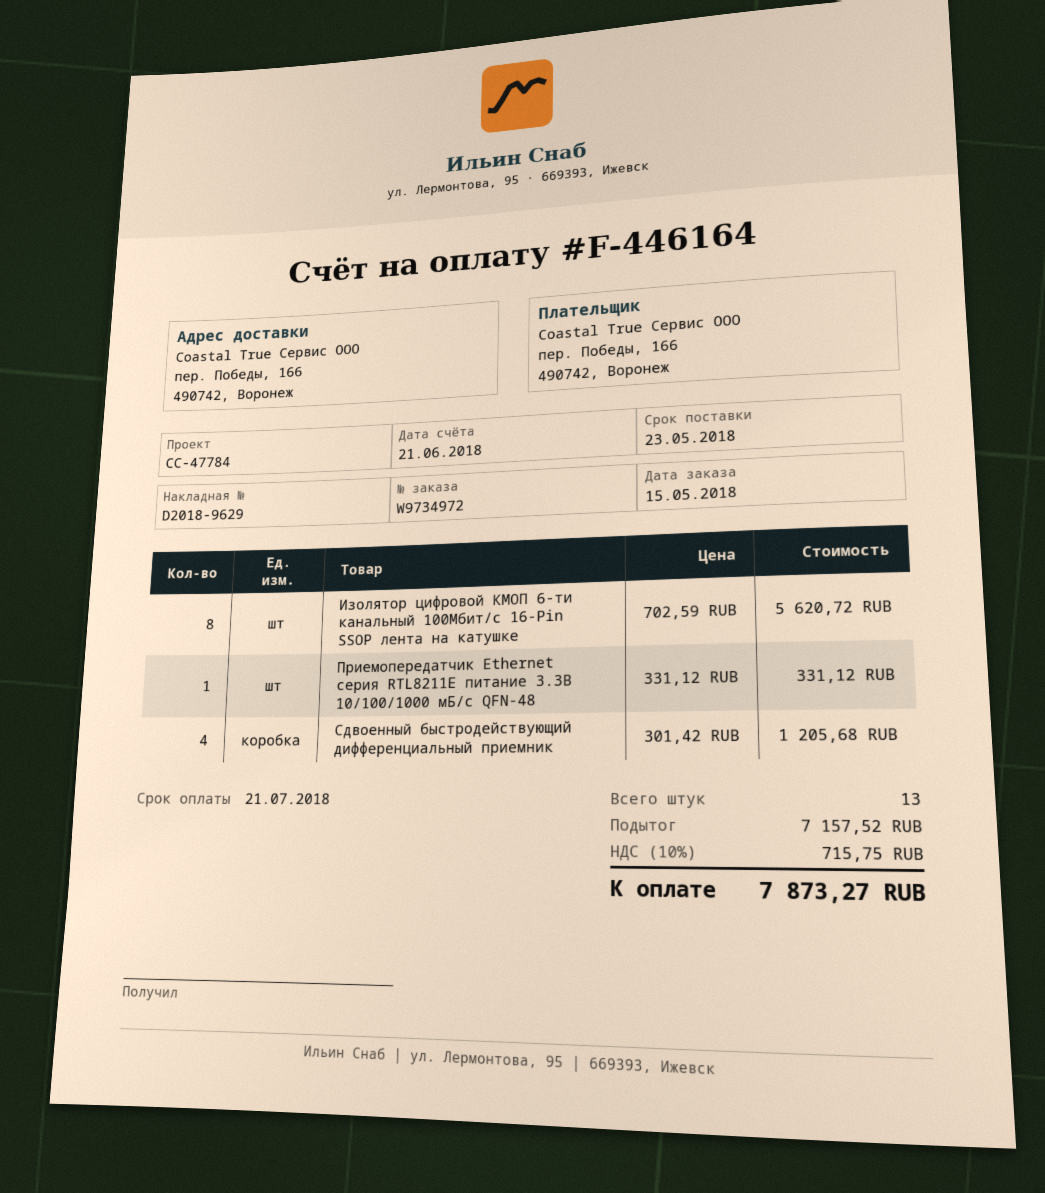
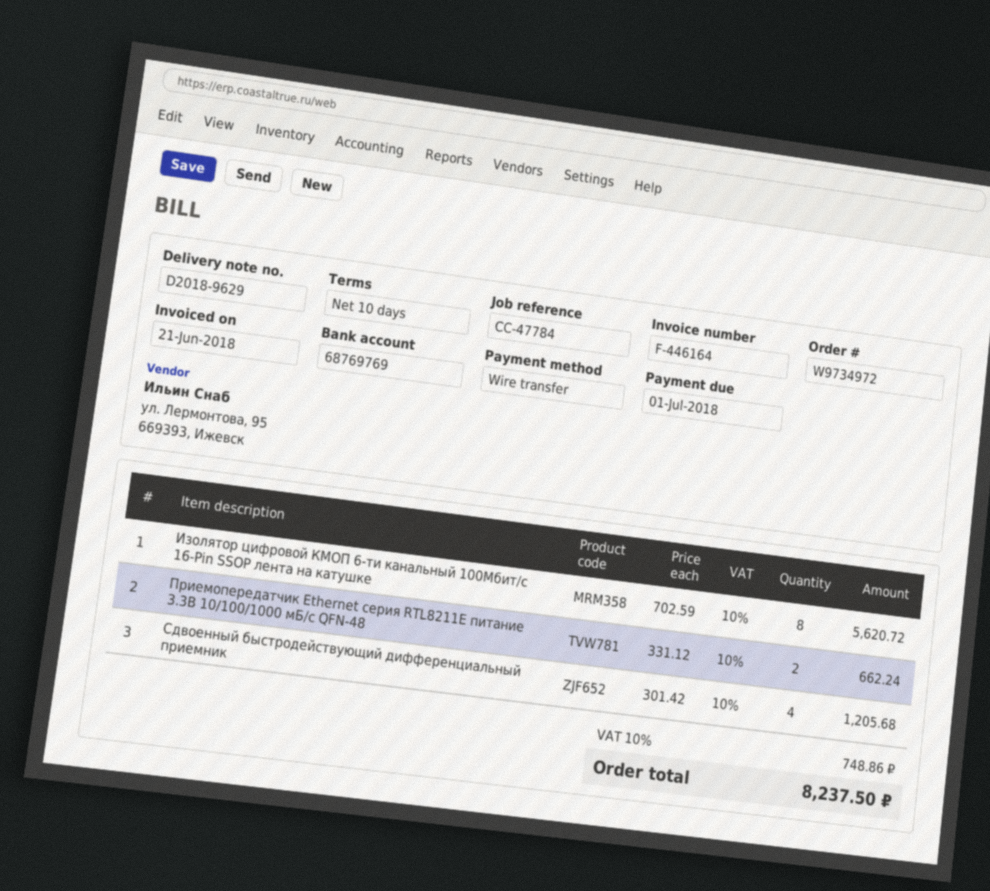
due date: 2018-07-21 -> 2018-07-01
Приемопередатчик Ethernet серия RTL8211E питание 3.3В 10/100/1000 мБ/с QFN-48: 1 x 331.12 = 331.12 -> 2 x 331.12 = 662.24
tax: 10% = 715.75 -> 10% = 748.86
total: 7873.27 -> 8237.50

